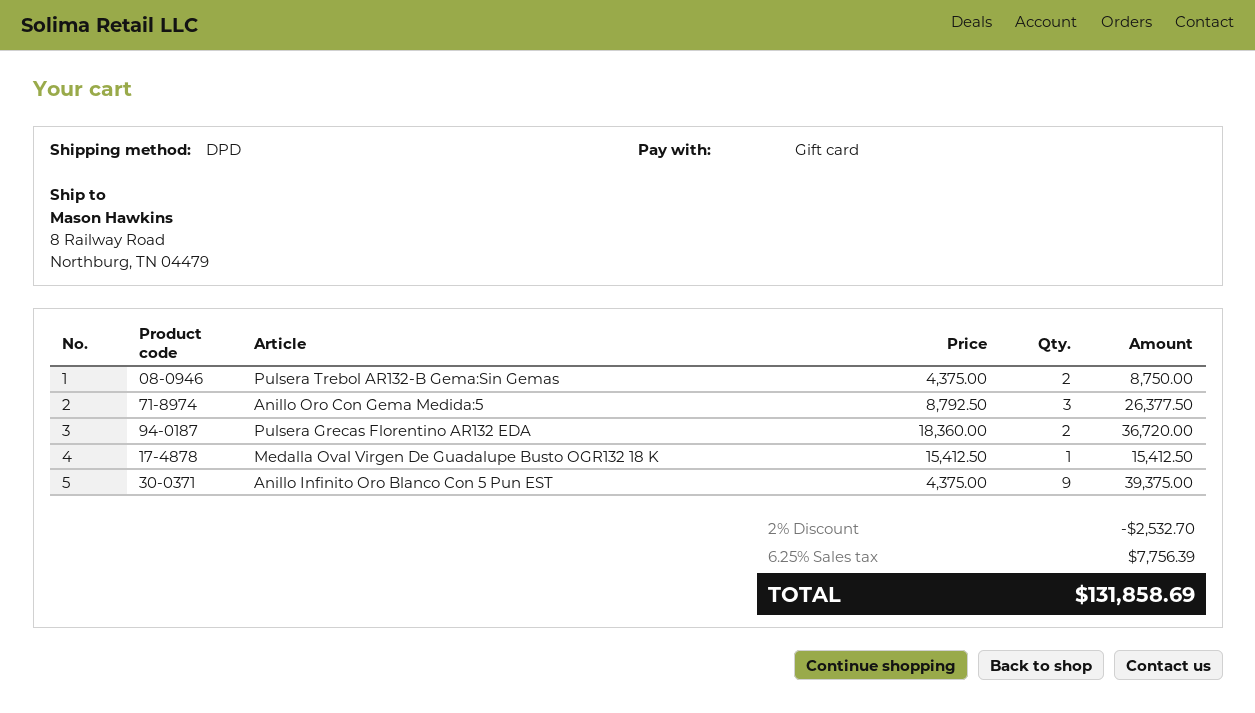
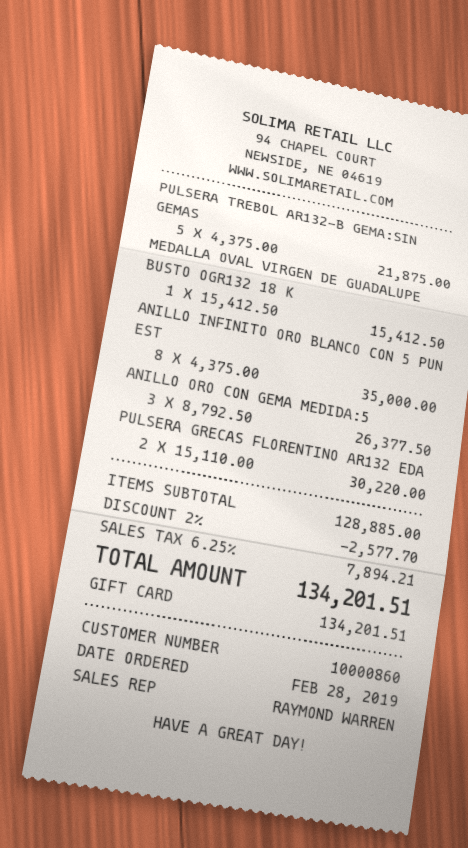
Pulsera Trebol AR132-B Gema:Sin Gemas: 2 x 4375.00 = 8750.00 -> 5 x 4375.00 = 21875.00
Pulsera Grecas Florentino AR132 EDA: 2 x 18360.00 = 36720.00 -> 2 x 15110.00 = 30220.00
Anillo Infinito Oro Blanco Con 5 Pun EST: 9 x 4375.00 = 39375.00 -> 8 x 4375.00 = 35000.00
discount: 2% = 2532.70 -> 2% = 2577.70
tax: 6.25% = 7756.39 -> 6.25% = 7894.21
total: 131858.69 -> 134201.51

